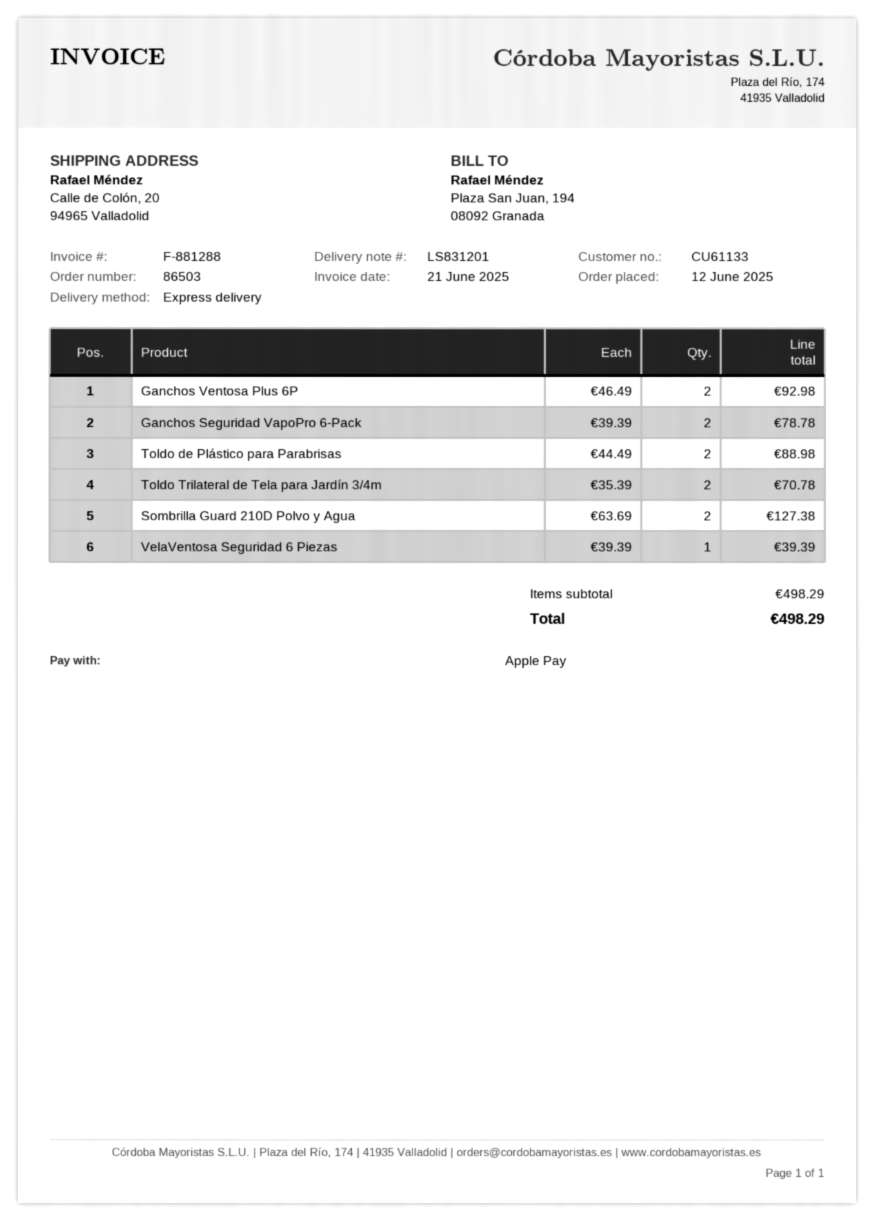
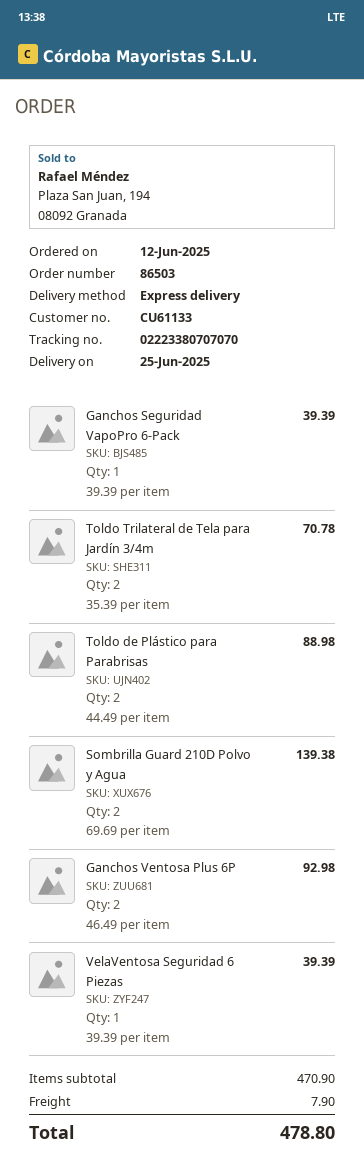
Ganchos Seguridad VapoPro 6‑Pack: 2 x 39.39 = 78.78 -> 1 x 39.39 = 39.39
Sombrilla Guard 210D Polvo y Agua: 2 x 63.69 = 127.38 -> 2 x 69.69 = 139.38
subtotal: 498.29 -> 470.90
shipping: none -> 7.90
total: 498.29 -> 478.80

